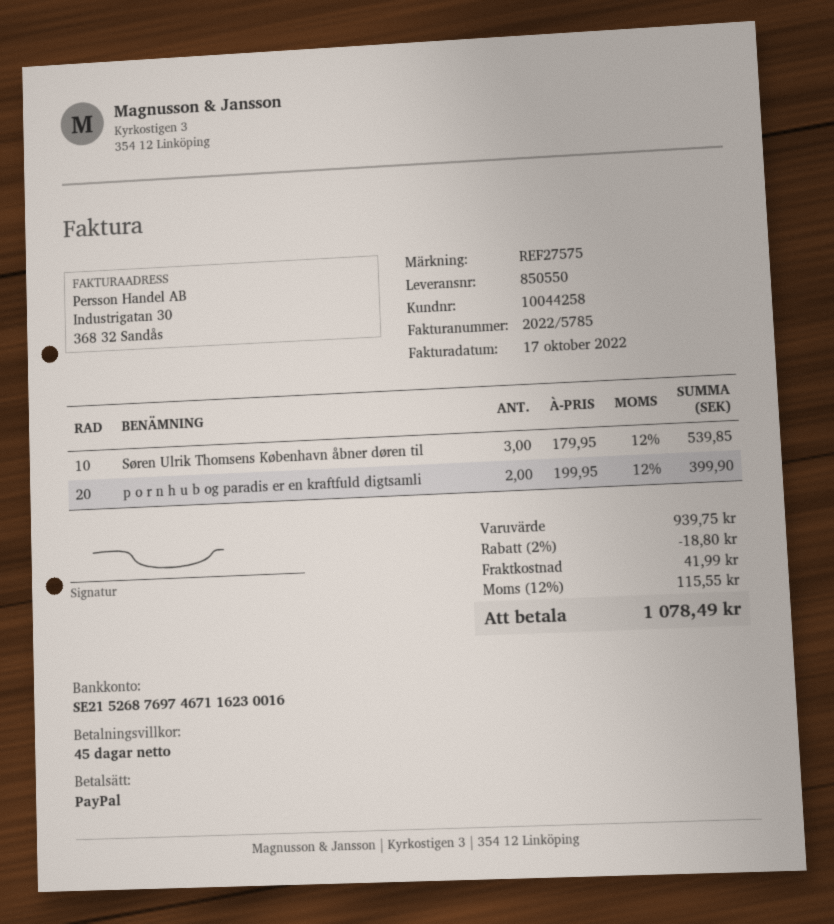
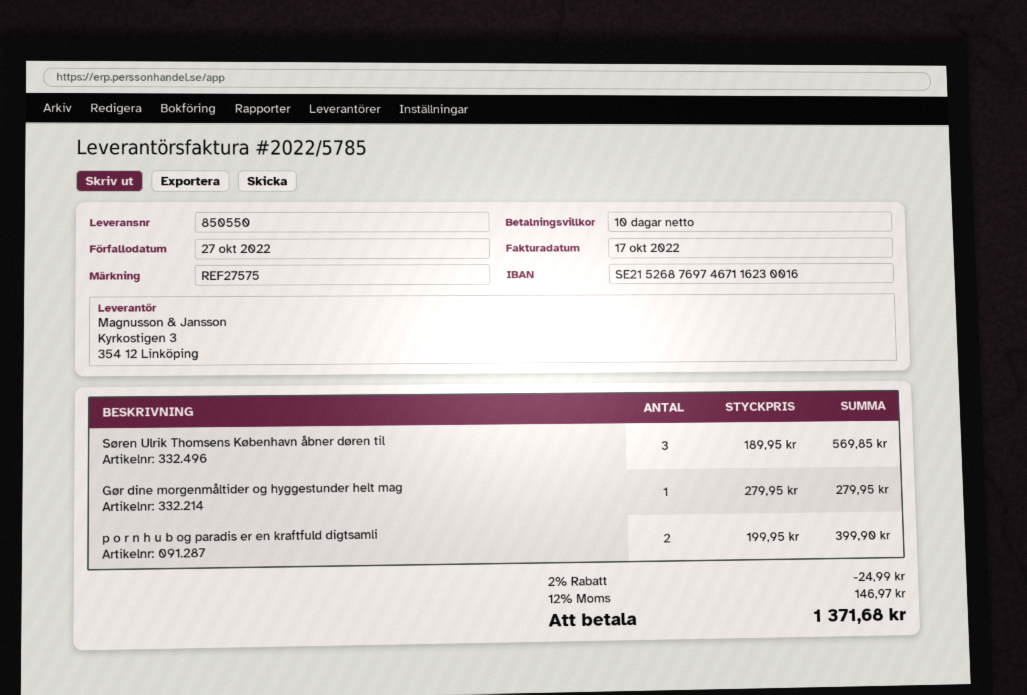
payment terms: 45 days -> 10 days
Søren Ulrik Thomsens København åbner døren til: 3 x 179.95 = 539.85 -> 3 x 189.95 = 569.85
Gør dine morgenmåltider og hyggestunder helt mag: none -> 1 x 279.95 = 279.95
discount: 2% = 18.80 -> 2% = 24.99
shipping: 41.99 -> none
tax: 12% = 115.55 -> 12% = 146.97
total: 1078.49 -> 1371.68

